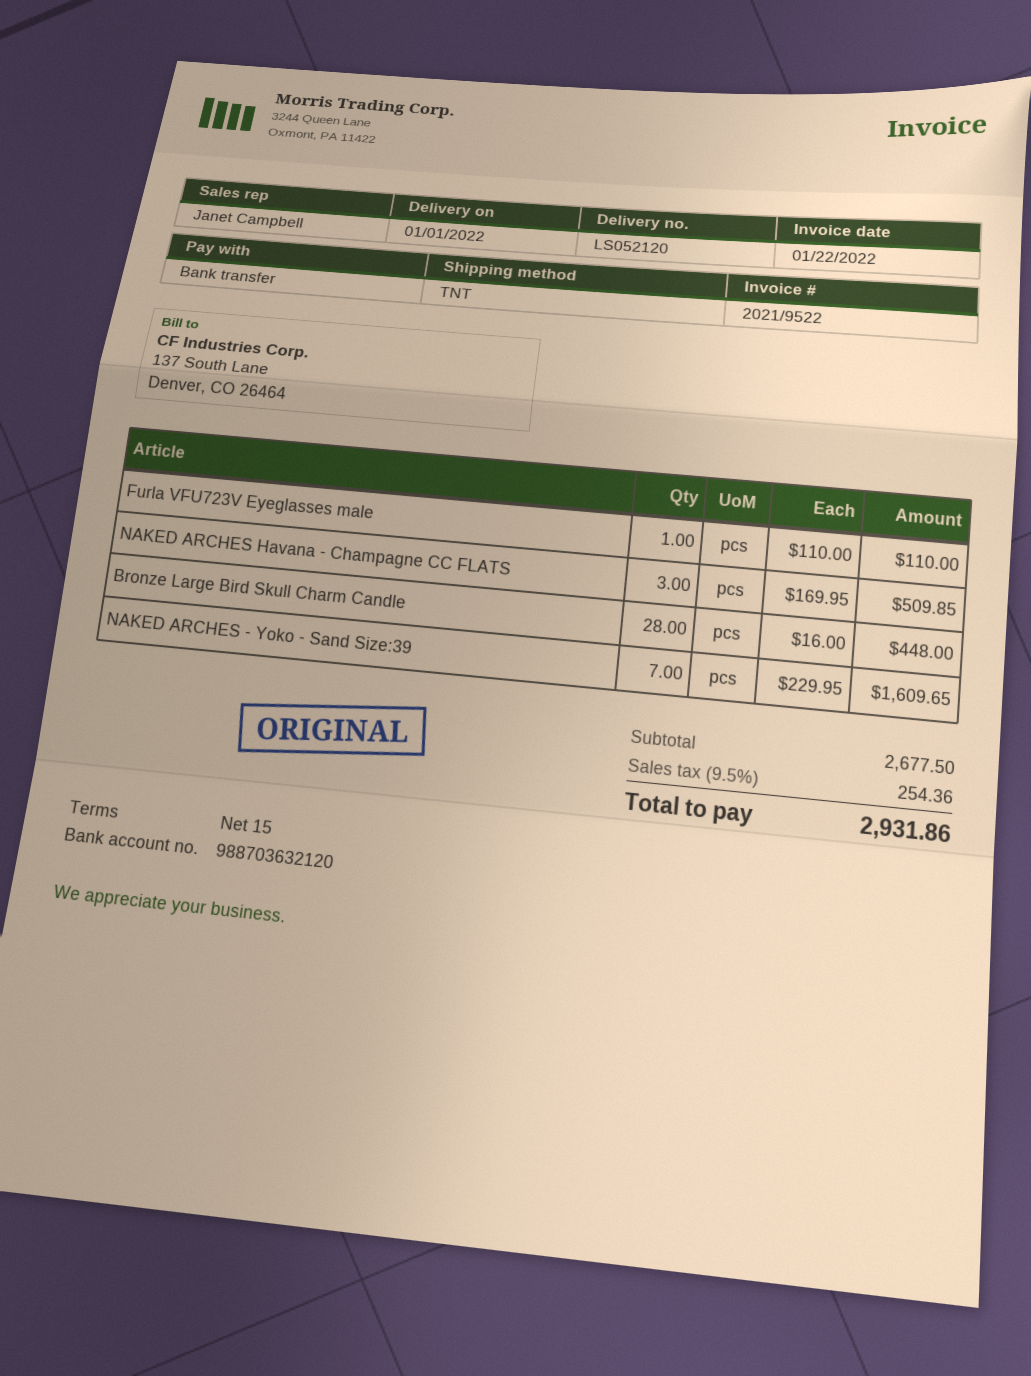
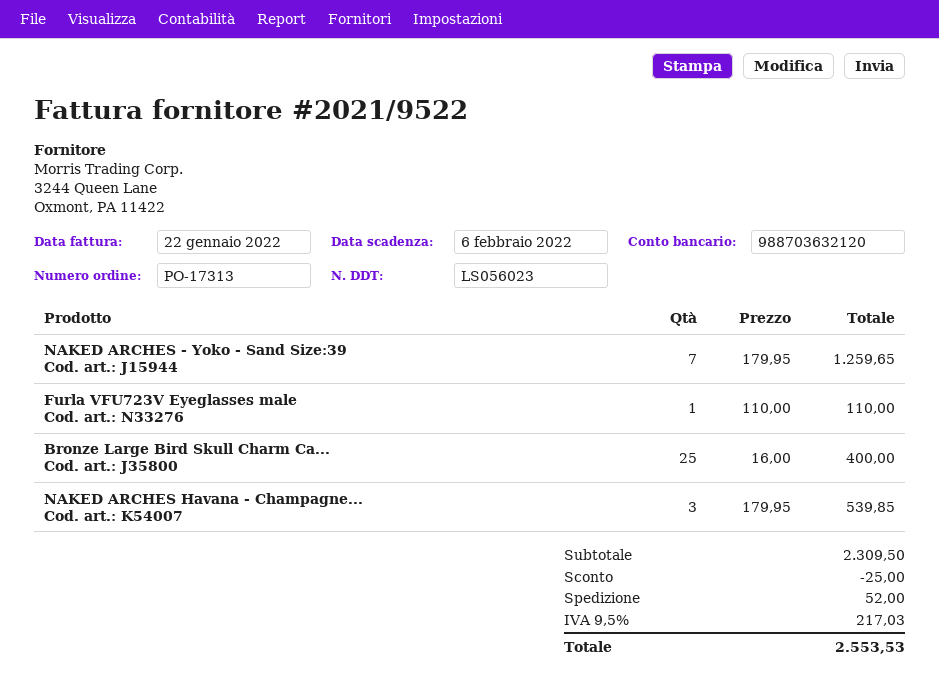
delivery note number: LS052120 -> LS056023
NAKED ARCHES Havana - Champagne CC FLATS: 3 x 169.95 = 509.85 -> 3 x 179.95 = 539.85
Bronze Large Bird Skull Charm Candle: 28 x 16.00 = 448.00 -> 25 x 16.00 = 400.00
NAKED ARCHES - Yoko - Sand Size:39: 7 x 229.95 = 1609.65 -> 7 x 179.95 = 1259.65
subtotal: 2677.50 -> 2309.50
discount: none -> 25.00
shipping: none -> 52.00
tax: 9.5% = 254.36 -> 9.5% = 217.03
total: 2931.86 -> 2553.53

